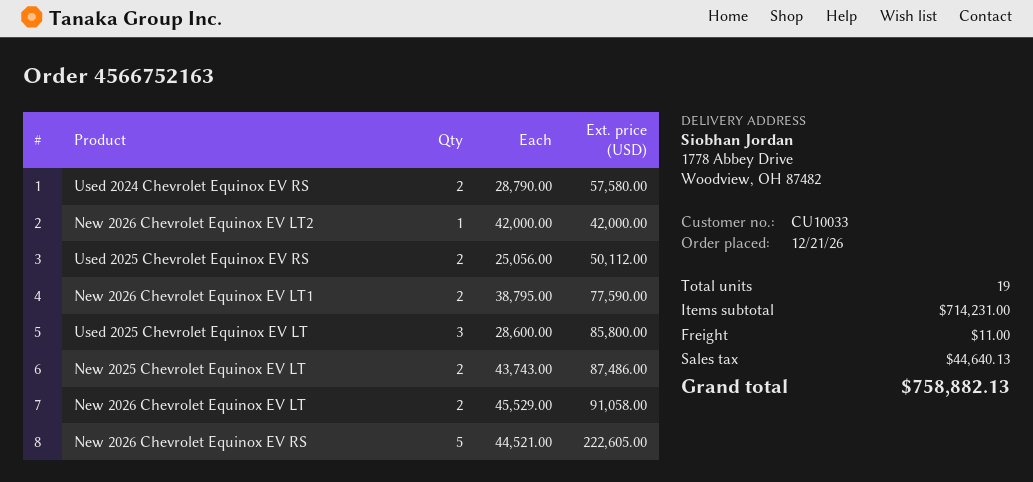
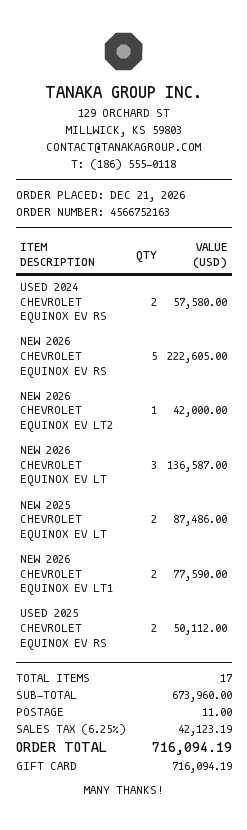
Used 2025 Chevrolet Equinox EV LT: 3 for 85800.00 -> none
New 2026 Chevrolet Equinox EV LT: 2 for 91058.00 -> 3 for 136587.00
total quantity: 19 -> 17
subtotal: 714231.00 -> 673960.00
tax: 44640.13 -> 42123.19
total: 758882.13 -> 716094.19

